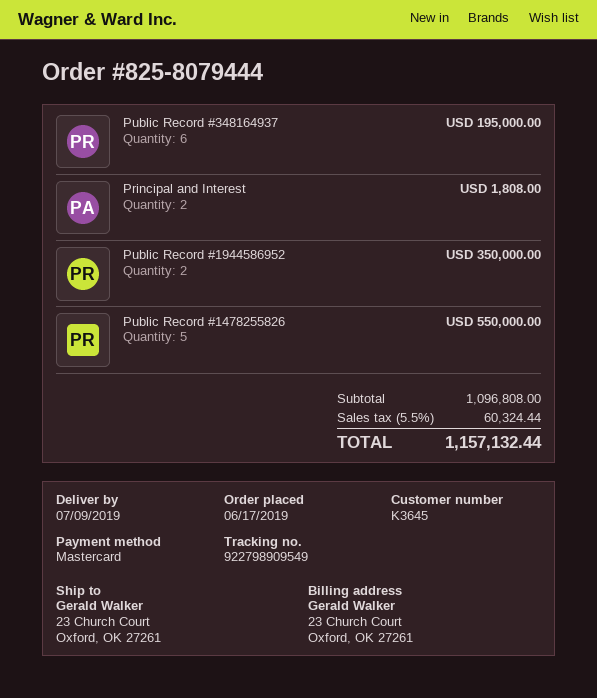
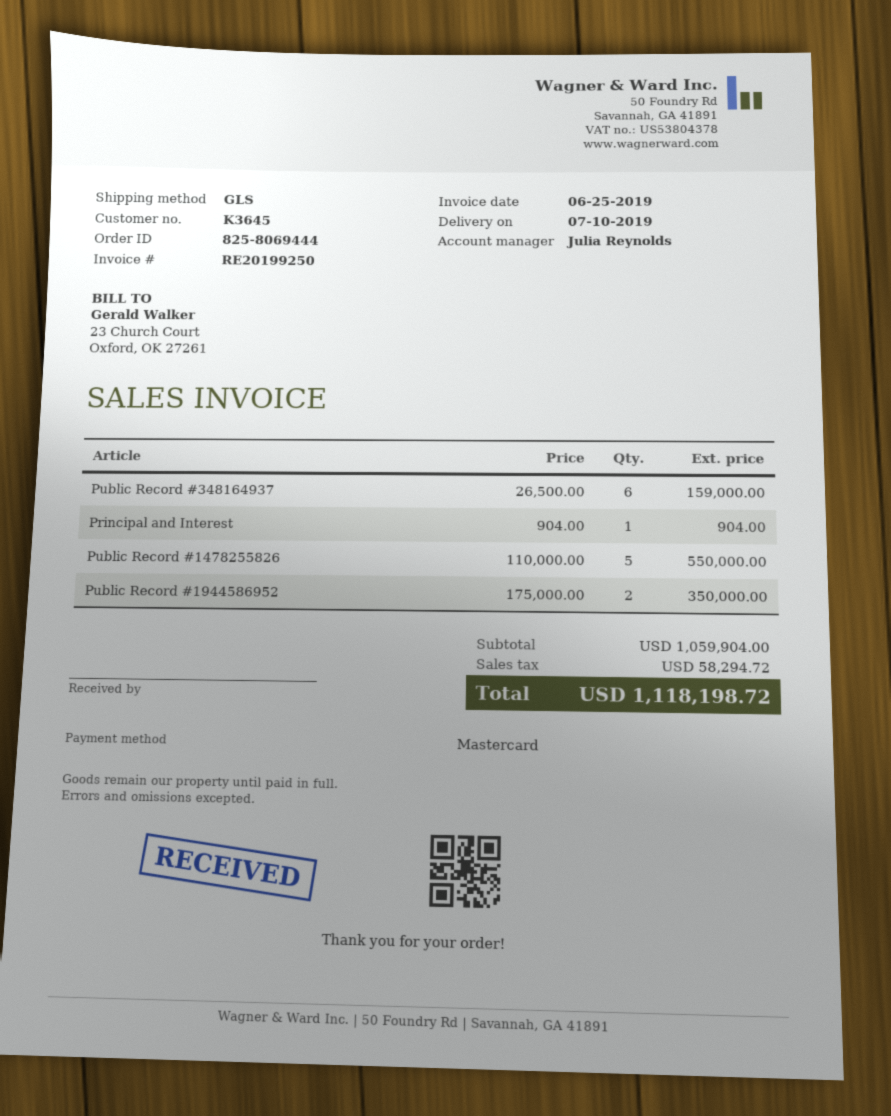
order number: 825-8079444 -> 825-8069444
delivery date: 2019-07-09 -> 2019-07-10
Public Record #348164937: 6 for 195000.00 -> 6 for 159000.00
Principal and Interest: 2 for 1808.00 -> 1 for 904.00
subtotal: 1096808.00 -> 1059904.00
tax: 60324.44 -> 58294.72
total: 1157132.44 -> 1118198.72

